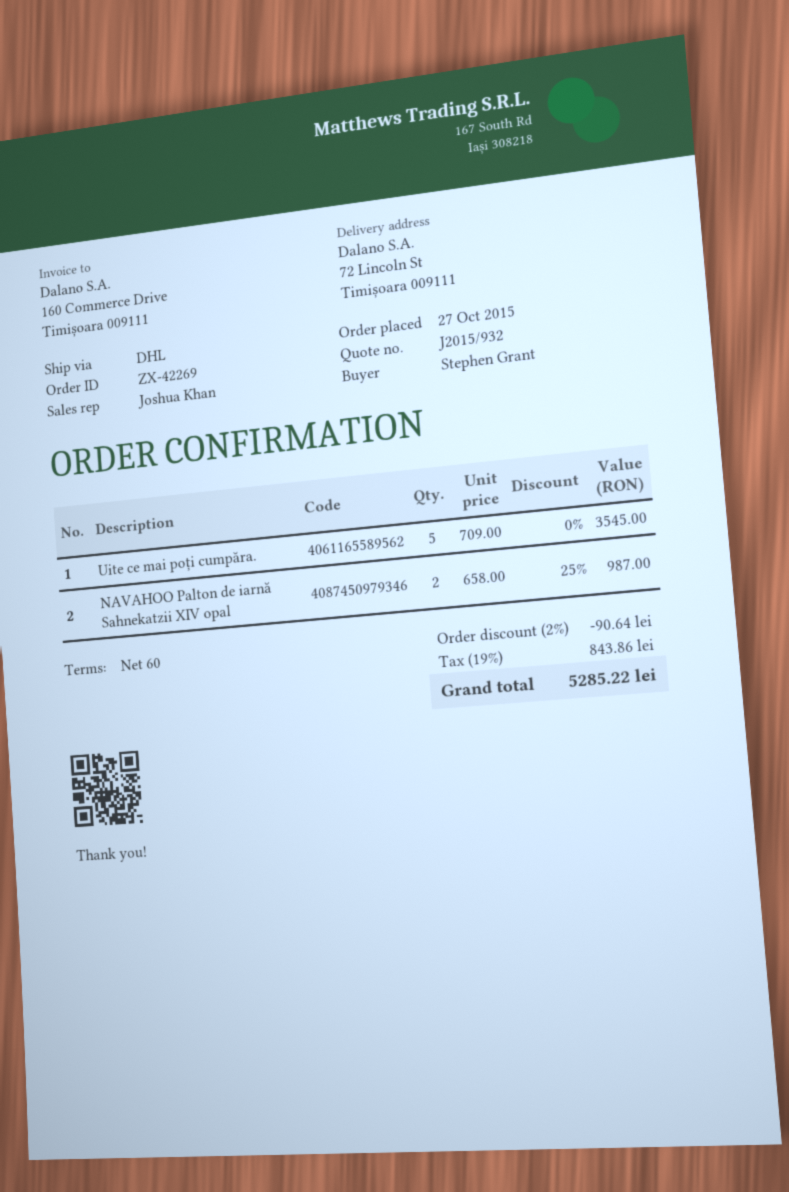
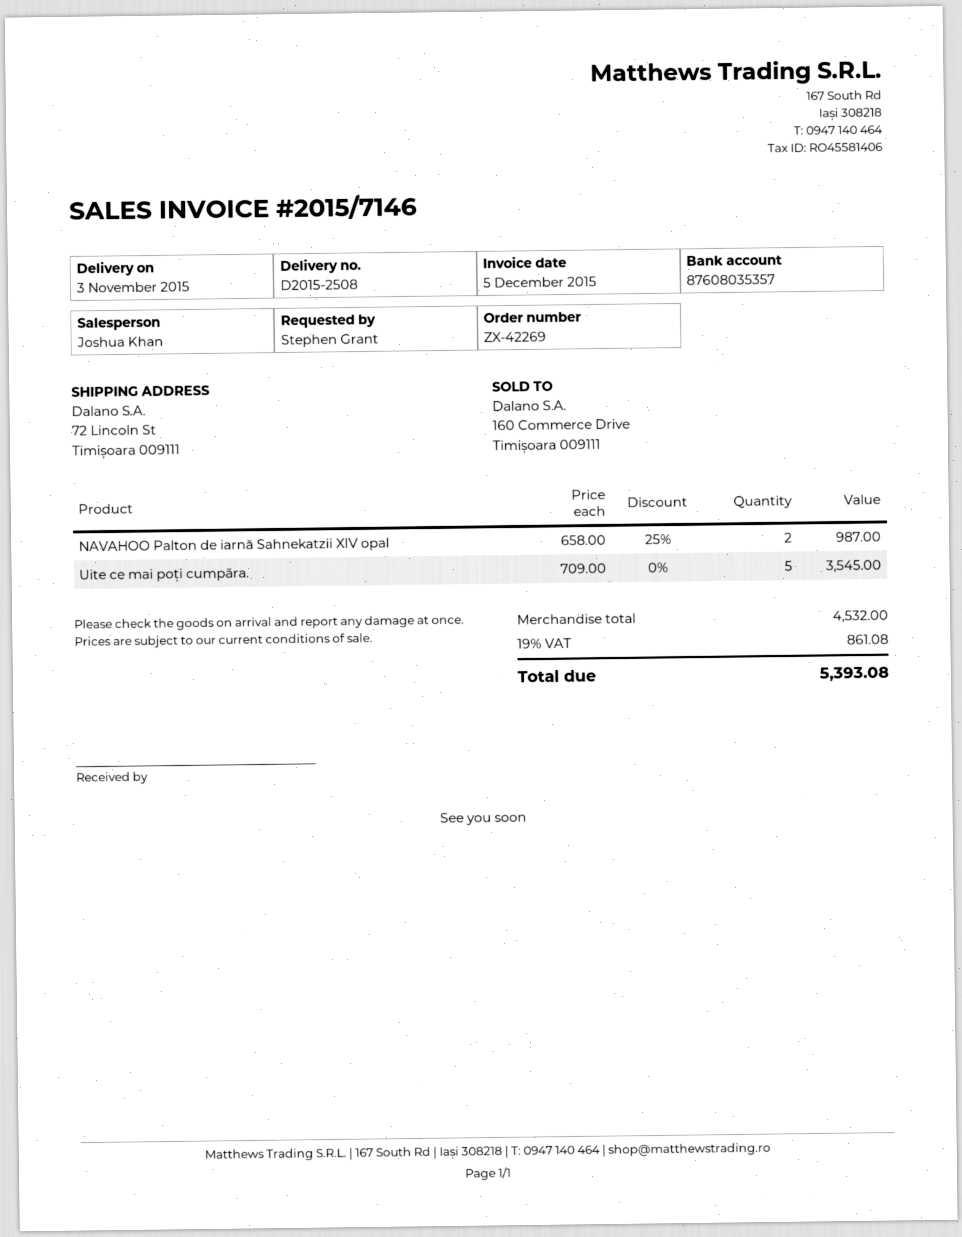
discount: 2% = 90.64 -> none
tax: 19% = 843.86 -> 19% = 861.08
total: 5285.22 -> 5393.08

